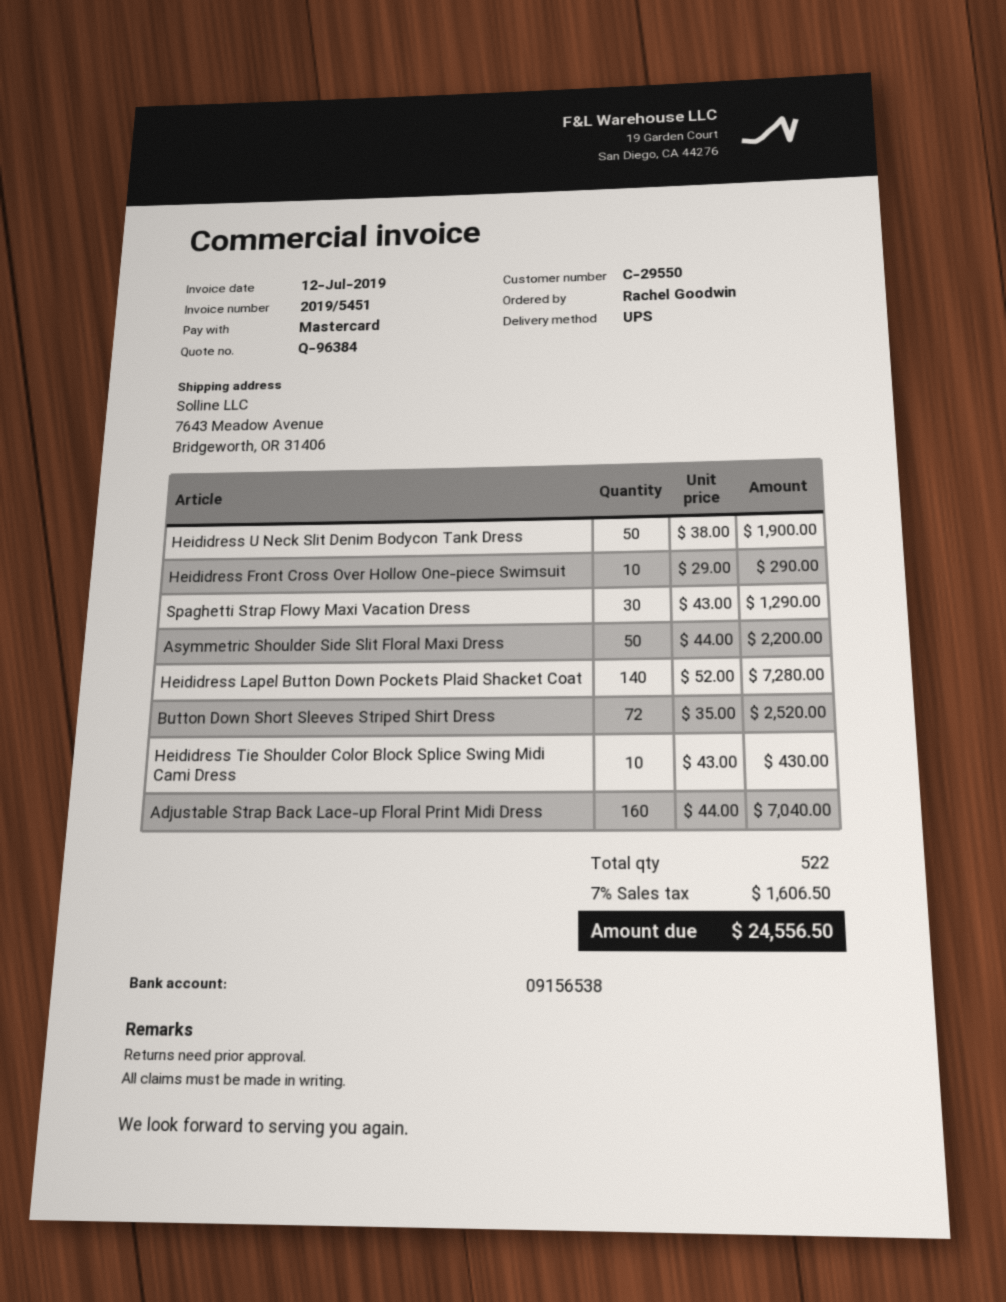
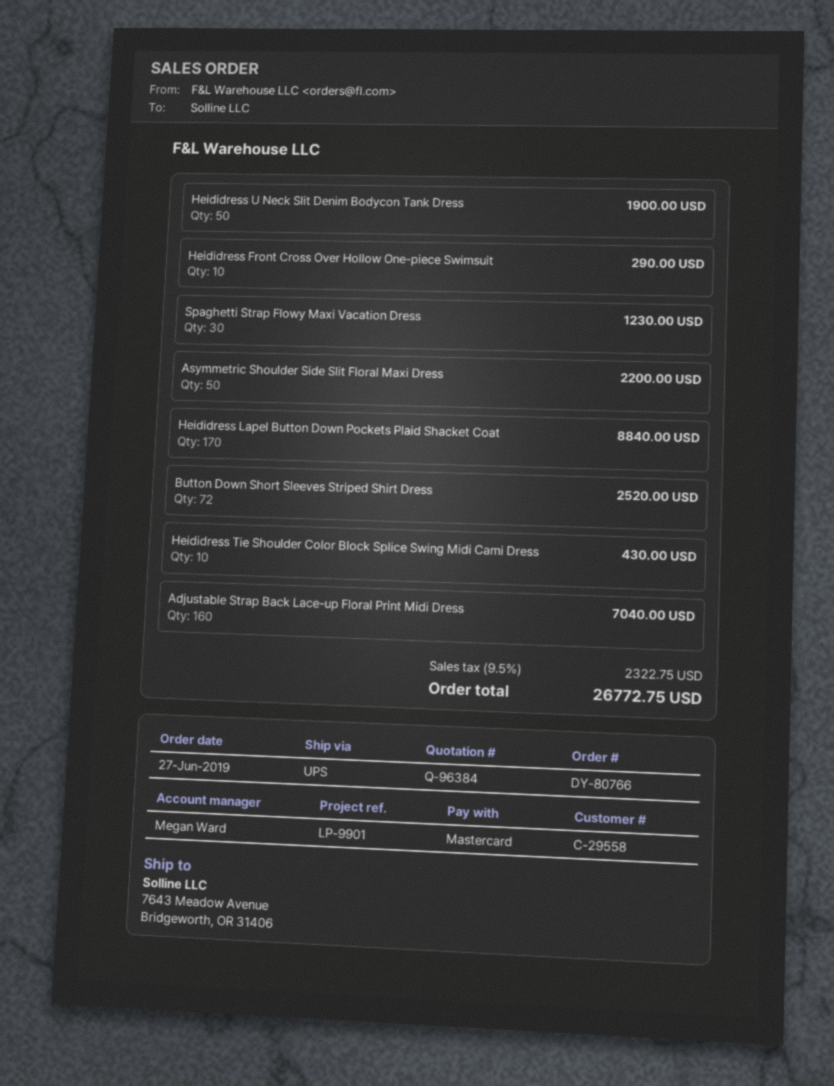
customer number: C-29550 -> C-29558
Spaghetti Strap Flowy Maxi Vacation Dress: 30 for 1290.00 -> 30 for 1230.00
Heididress Lapel Button Down Pockets Plaid Shacket Coat: 140 for 7280.00 -> 170 for 8840.00
tax: 7% = 1606.50 -> 9.5% = 2322.75
total: 24556.50 -> 26772.75

